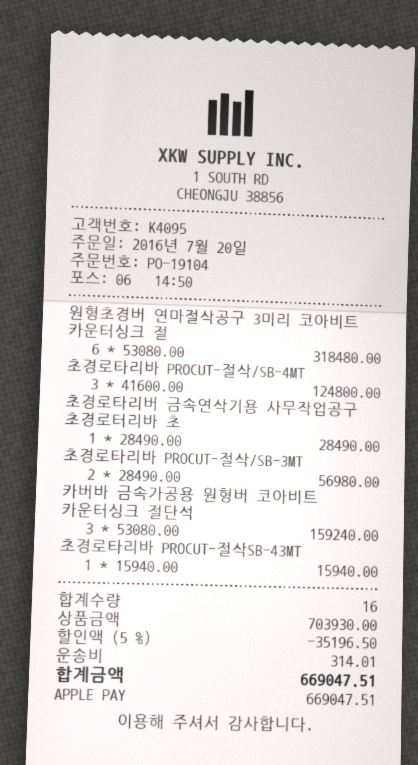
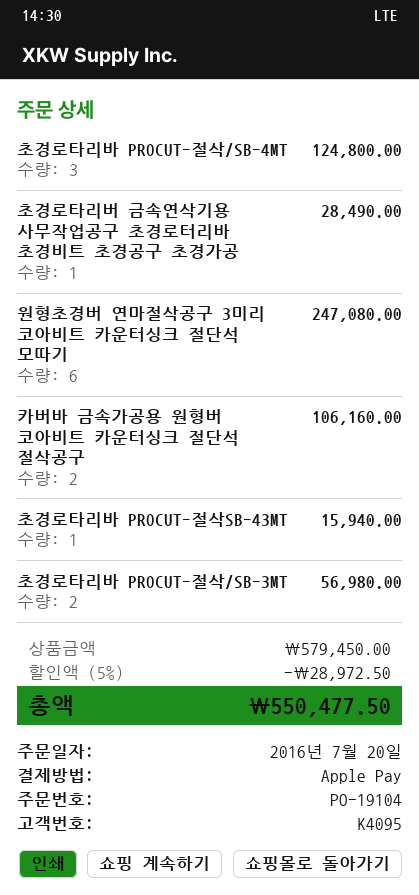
원형초경버 연마절삭공구 3미리 코아비트 카운터싱크 절: 6 for 318480.00 -> 6 for 247080.00
카버바 금속가공용 원형버 코아비트 카운터싱크 절단석: 3 for 159240.00 -> 2 for 106160.00
subtotal: 703930.00 -> 579450.00
discount: 5% = 35196.50 -> 5% = 28972.50
shipping: 314.01 -> none
total: 669047.51 -> 550477.50

